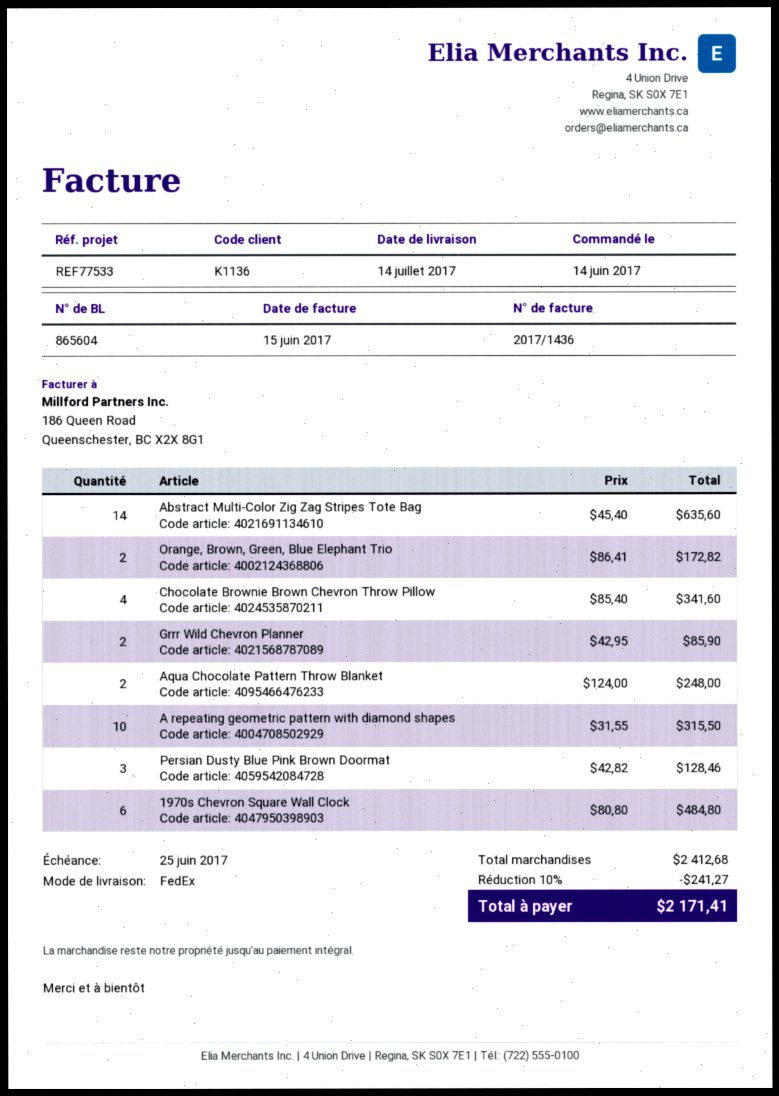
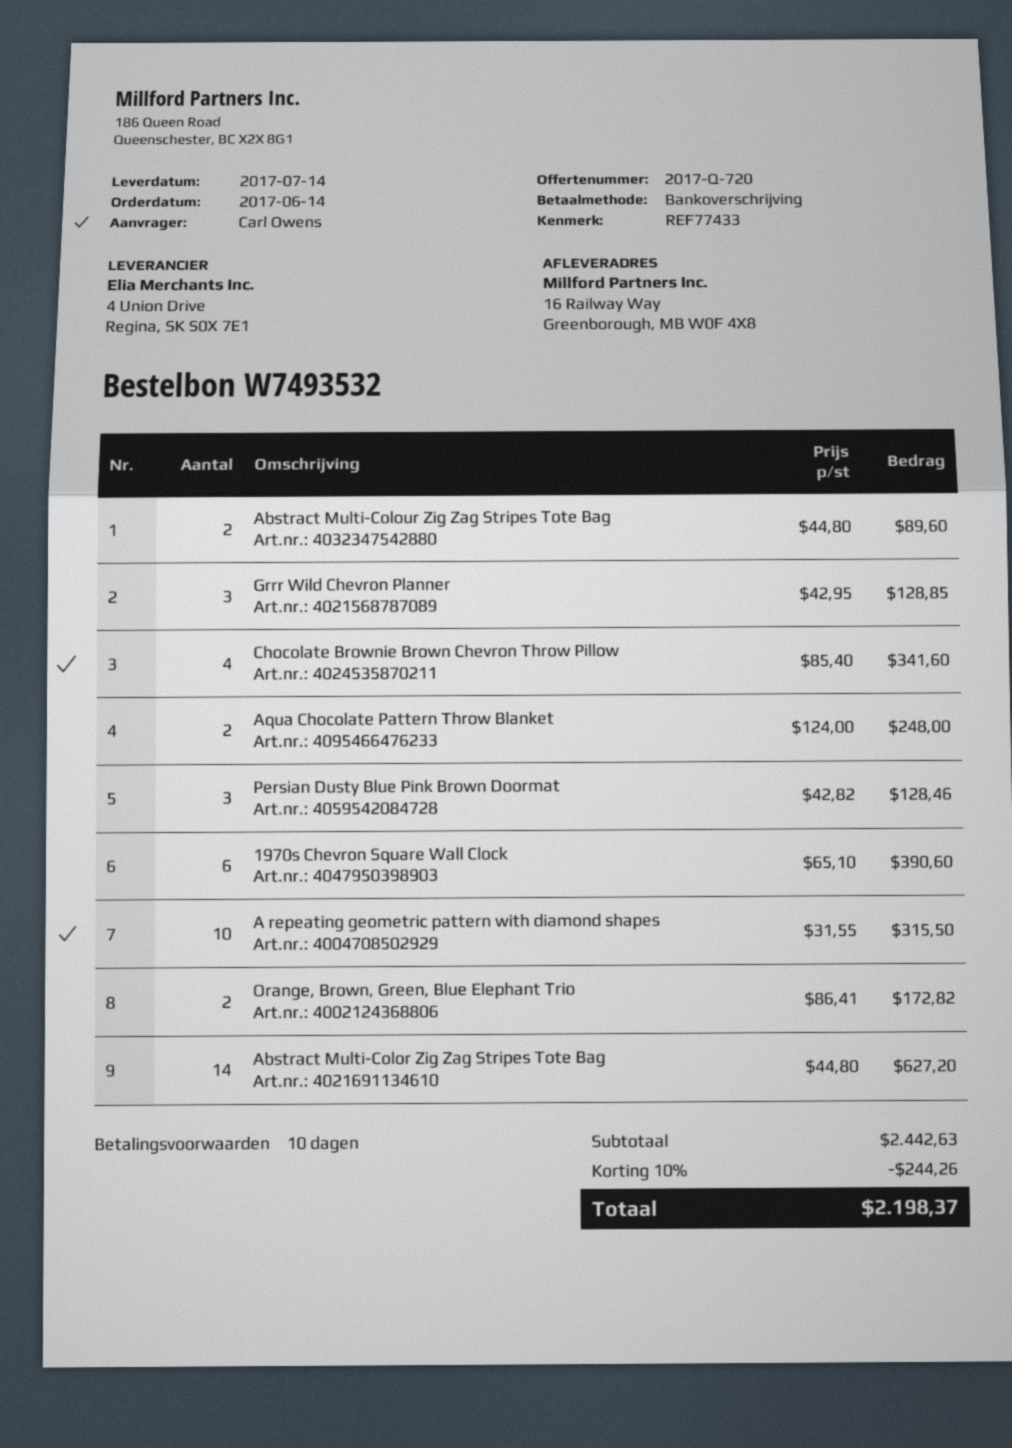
reference: REF77533 -> REF77433
Abstract Multi-Color Zig Zag Stripes Tote Bag: 14 x 45.40 = 635.60 -> 14 x 44.80 = 627.20
Grrr Wild Chevron Planner: 2 x 42.95 = 85.90 -> 3 x 42.95 = 128.85
1970s Chevron Square Wall Clock: 6 x 80.80 = 484.80 -> 6 x 65.10 = 390.60
Abstract Multi-Colour Zig Zag Stripes Tote Bag: none -> 2 x 44.80 = 89.60
subtotal: 2412.68 -> 2442.63
discount: 10% = 241.27 -> 10% = 244.26
total: 2171.41 -> 2198.37

